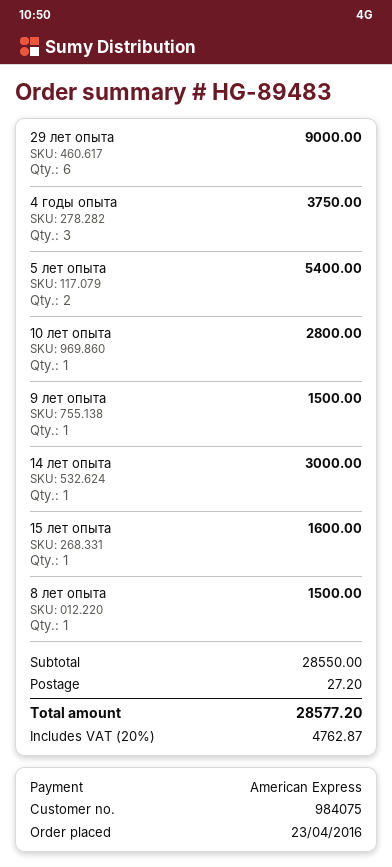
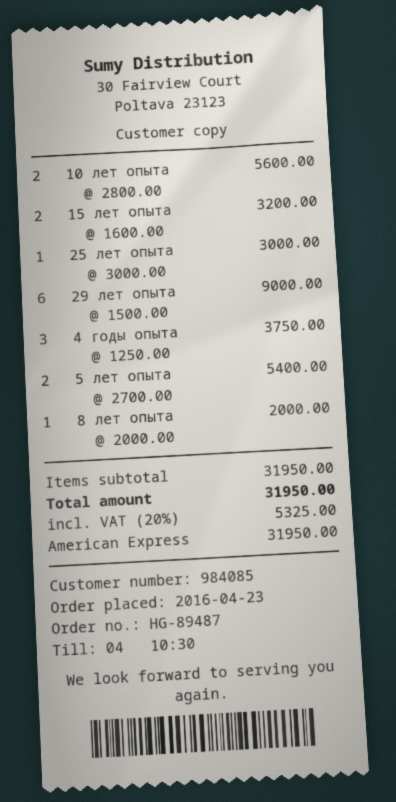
order number: HG-89483 -> HG-89487
customer number: 984075 -> 984085
10 лет опыта: 1 for 2800.00 -> 2 for 5600.00
9 лет опыта: 1 for 1500.00 -> none
14 лет опыта: 1 for 3000.00 -> none
15 лет опыта: 1 for 1600.00 -> 2 for 3200.00
8 лет опыта: 1 for 1500.00 -> 1 for 2000.00
25 лет опыта: none -> 1 for 3000.00
subtotal: 28550.00 -> 31950.00
shipping: 27.20 -> none
tax: 20% = 4762.87 -> 20% = 5325.00
total: 28577.20 -> 31950.00

